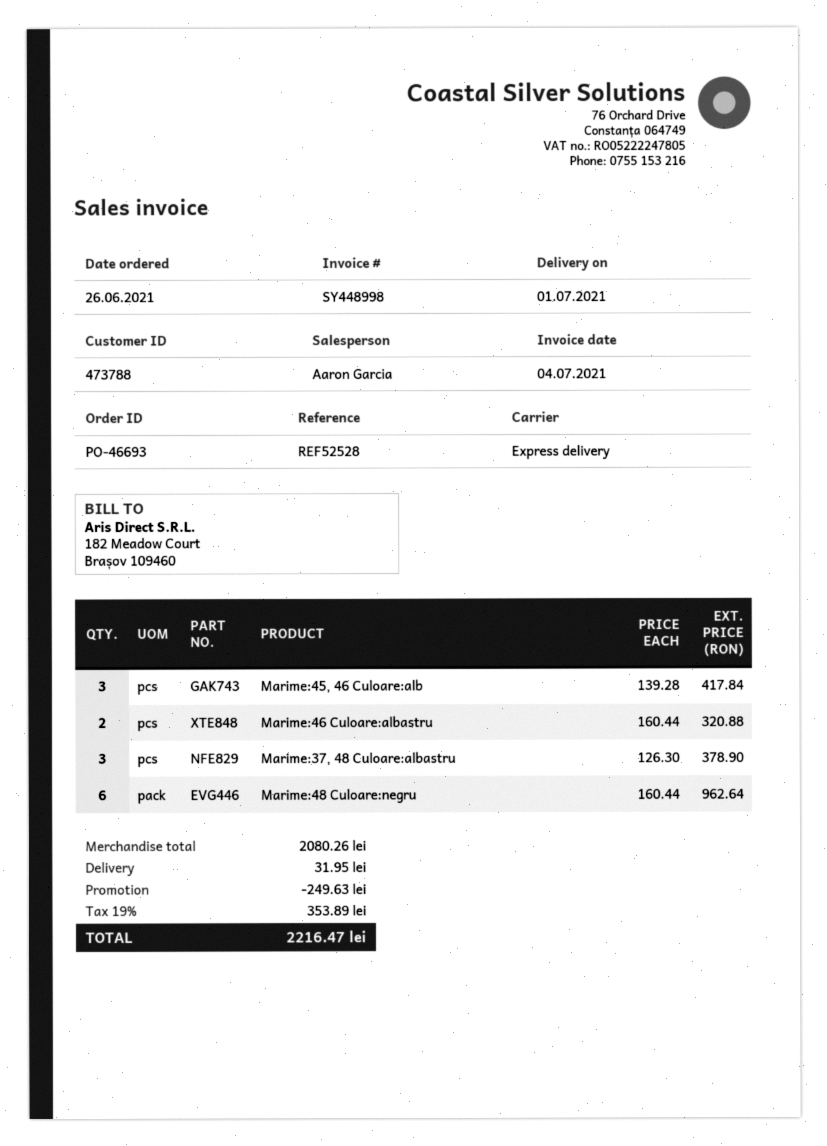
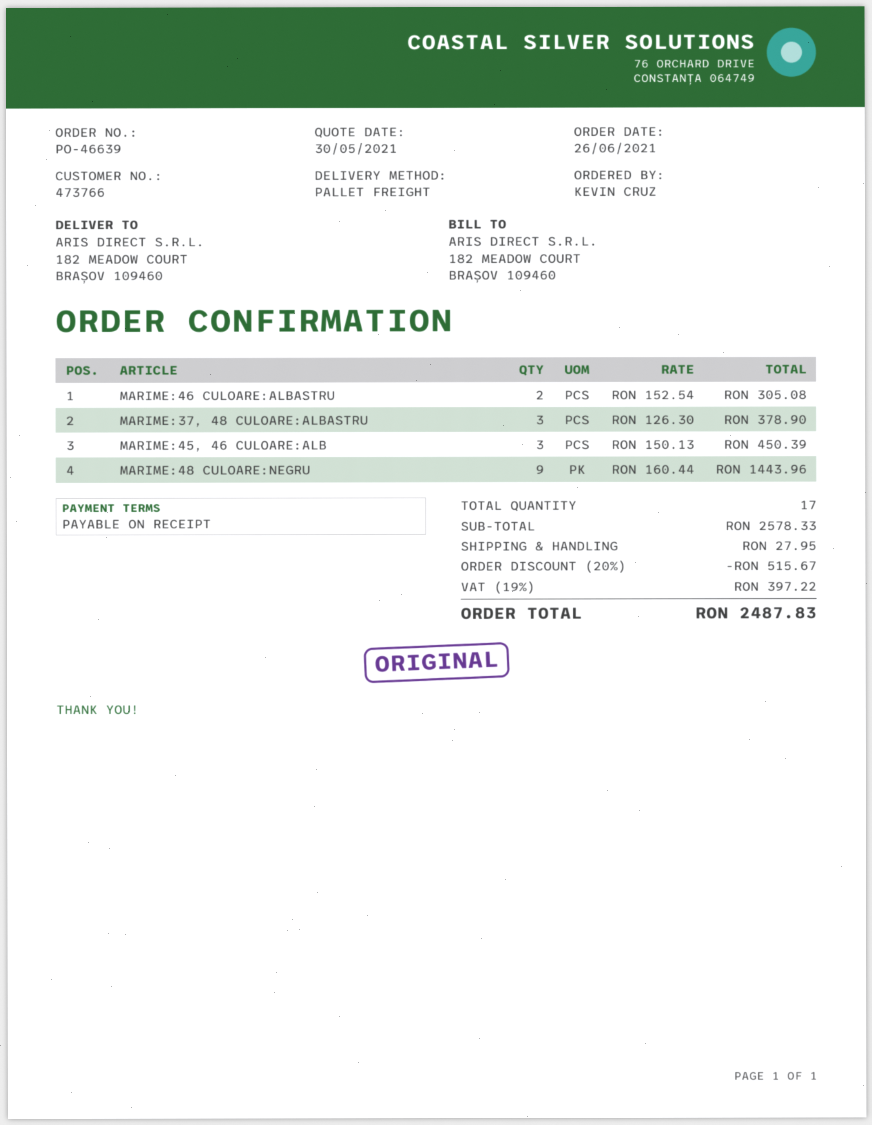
order number: PO-46693 -> PO-46639
customer number: 473788 -> 473766
shipping method: express -> pallet freight
Marime:45, 46 Culoare:alb: 3 x 139.28 = 417.84 -> 3 x 150.13 = 450.39
Marime:46 Culoare:albastru: 2 x 160.44 = 320.88 -> 2 x 152.54 = 305.08
Marime:48 Culoare:negru: 6 x 160.44 = 962.64 -> 9 x 160.44 = 1443.96
subtotal: 2080.26 -> 2578.33
discount: 249.63 -> 515.67
shipping: 31.95 -> 27.95
tax: 19% = 353.89 -> 19% = 397.22
total: 2216.47 -> 2487.83

